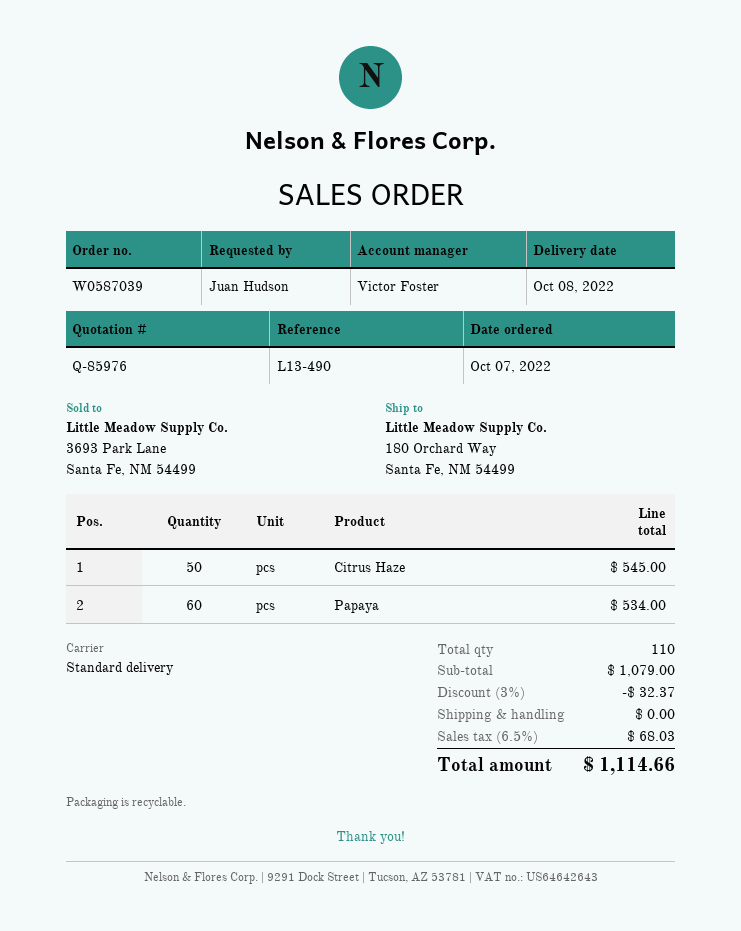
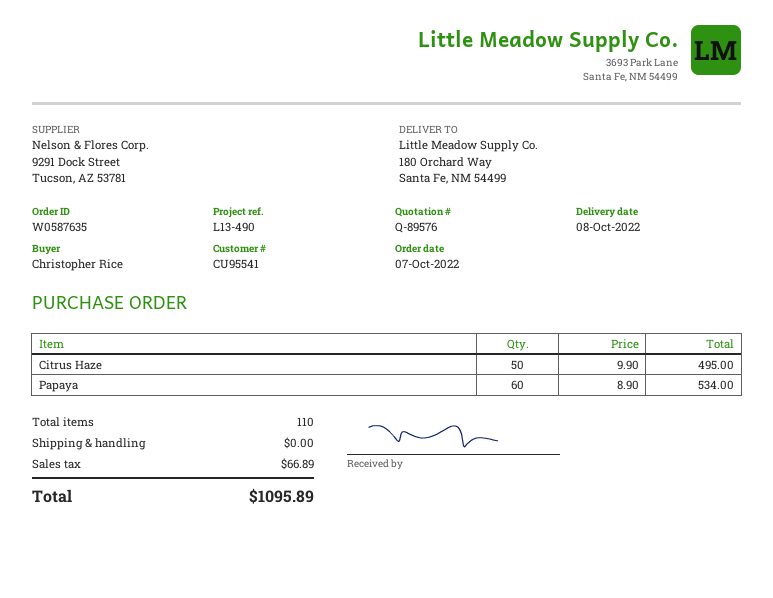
quote number: Q-85976 -> Q-89576
order number: W0587039 -> W0587635
ordered by: Juan Hudson -> Christopher Rice
Citrus Haze: 50 for 545.00 -> 50 for 495.00
discount: 3% = 32.37 -> none
tax: 68.03 -> 66.89
total: 1114.66 -> 1095.89

